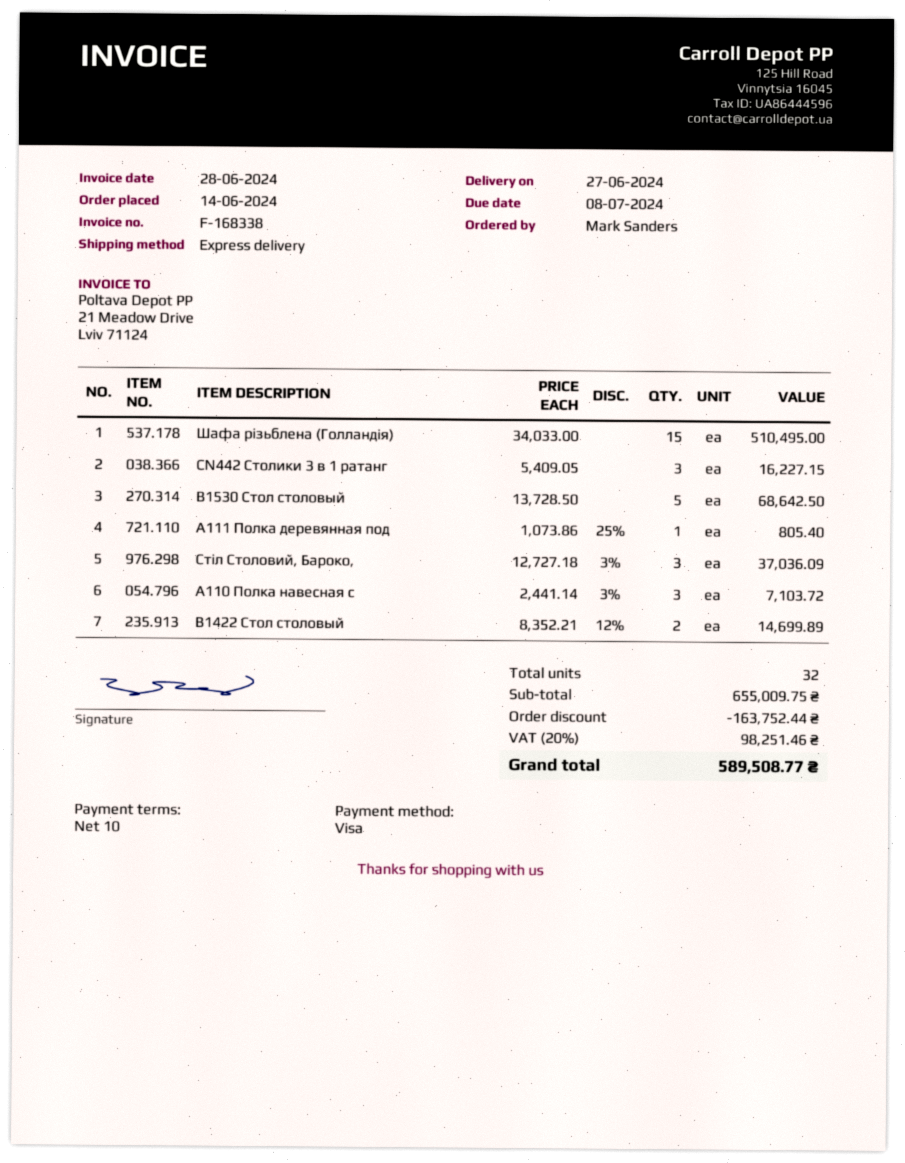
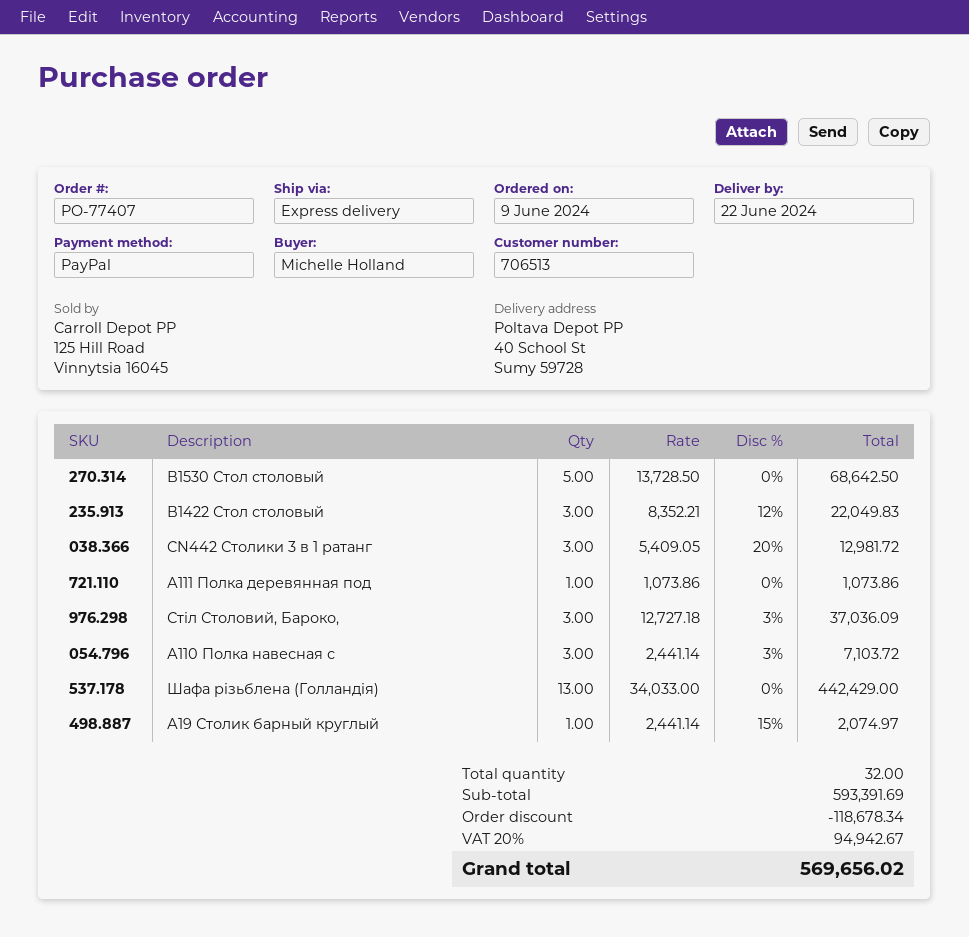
order date: 2024-06-14 -> 2024-06-09
delivery date: 2024-06-27 -> 2024-06-22
ordered by: Mark Sanders -> Michelle Holland
payment method: Visa -> PayPal
Шафа різьблена (Голландія): 15 x 34033.00 = 510495.00 -> 13 x 34033.00 = 442429.00
CN442 Столики 3 в 1 ратанг: 3 x 5409.05 = 16227.15 -> 3 x 5409.05 - 20% = 12981.72
А111 Полка деревянная под: 1 x 1073.86 - 25% = 805.40 -> 1 x 1073.86 = 1073.86
В1422 Стол столовый: 2 x 8352.21 - 12% = 14699.89 -> 3 x 8352.21 - 12% = 22049.83
А19 Столик барный круглый: none -> 1 x 2441.14 - 15% = 2074.97
subtotal: 655009.75 -> 593391.69
discount: 163752.44 -> 118678.34
tax: 20% = 98251.46 -> 20% = 94942.67
total: 589508.77 -> 569656.02

